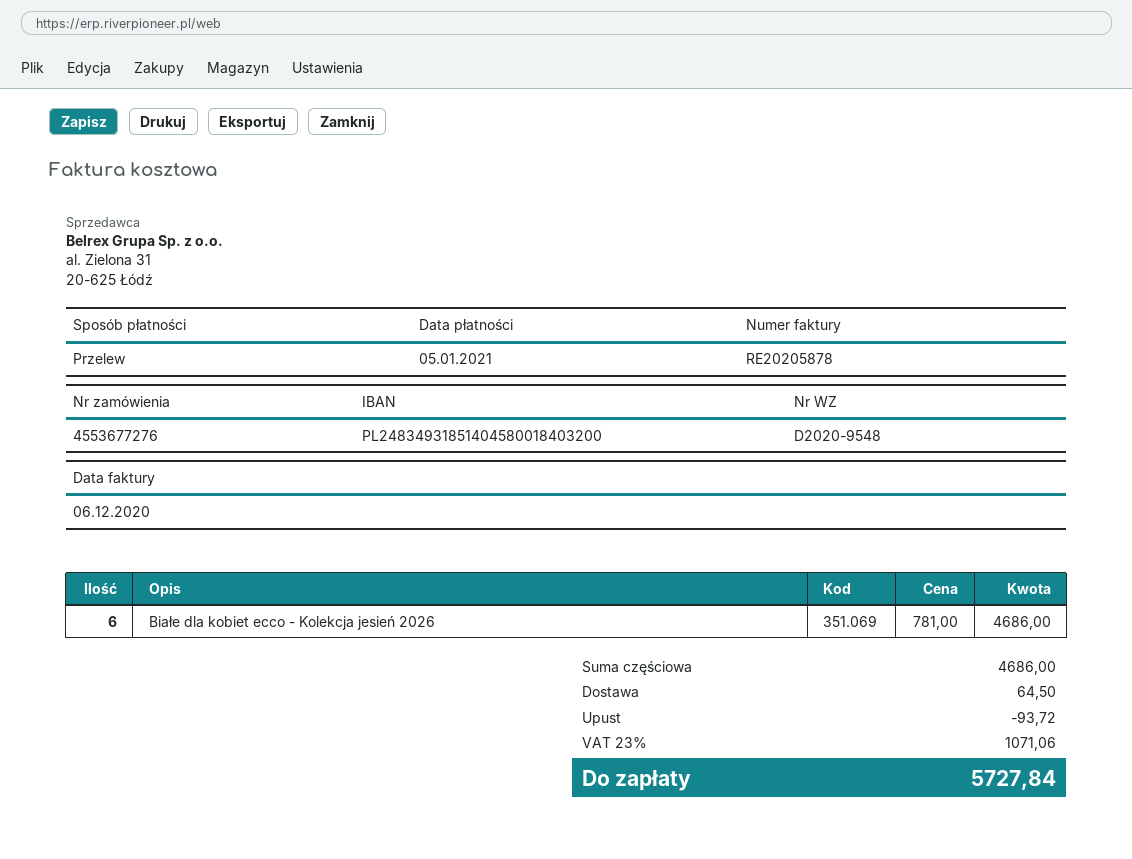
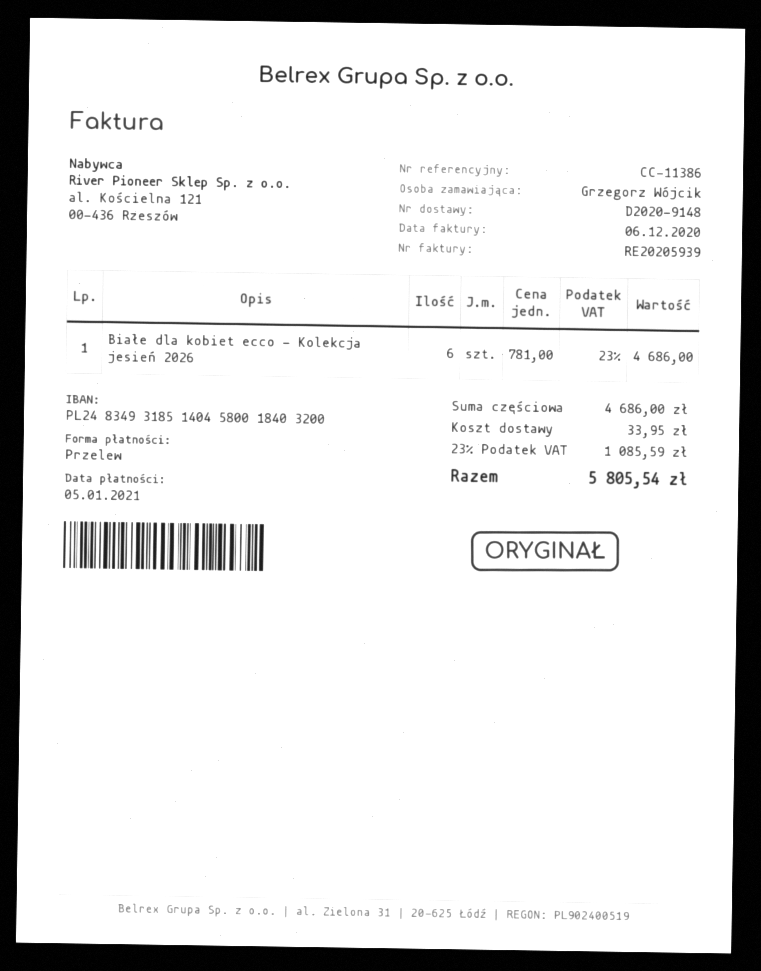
delivery note number: D2020-9548 -> D2020-9148
invoice number: RE20205878 -> RE20205939
discount: 93.72 -> none
shipping: 64.50 -> 33.95
tax: 23% = 1071.06 -> 23% = 1085.59
total: 5727.84 -> 5805.54

